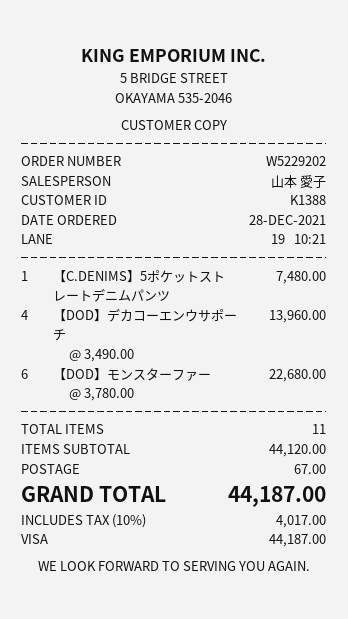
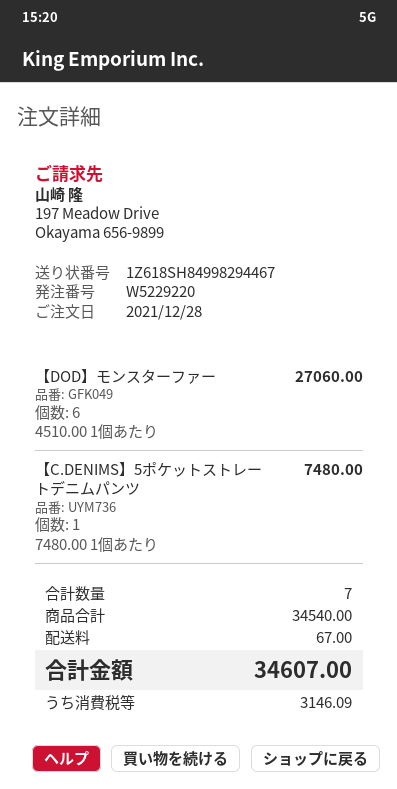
order number: W5229202 -> W5229220
【DOD】デカコーエンウサポーチ: 4 x 3490.00 = 13960.00 -> none
【DOD】モンスターファー: 6 x 3780.00 = 22680.00 -> 6 x 4510.00 = 27060.00
total quantity: 11 -> 7
subtotal: 44120.00 -> 34540.00
tax: 4017.00 -> 3146.09
total: 44187.00 -> 34607.00

